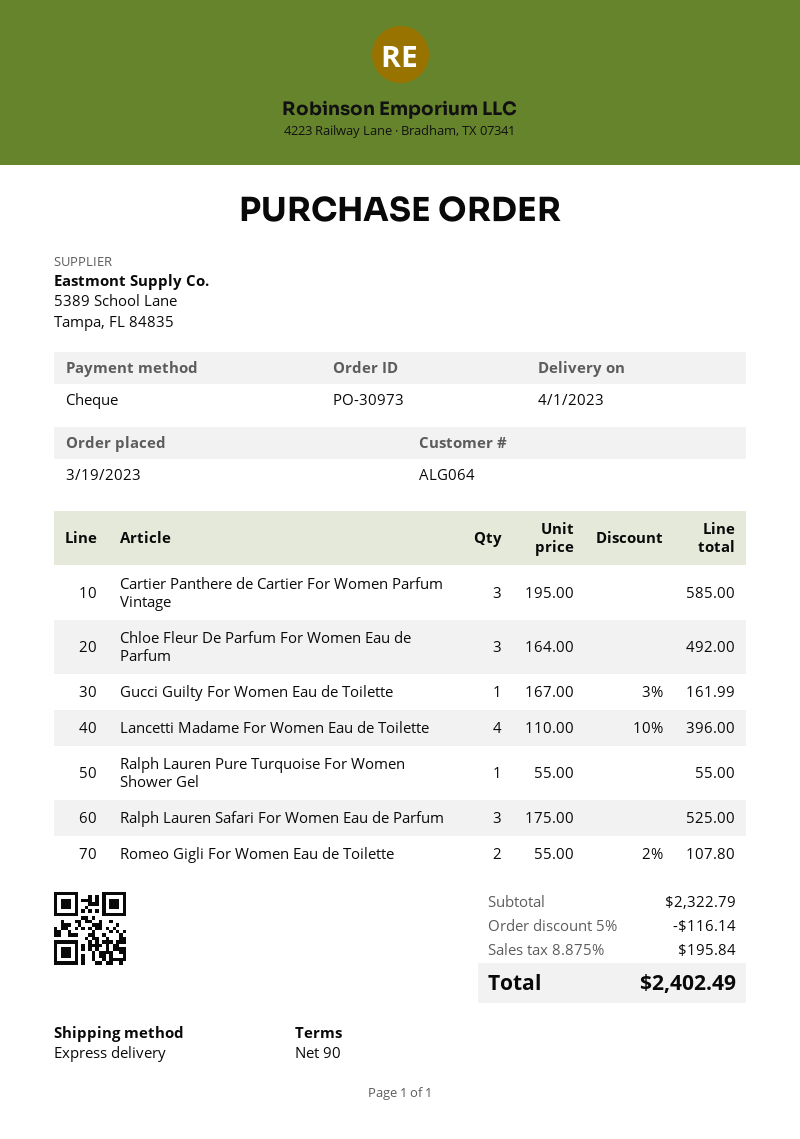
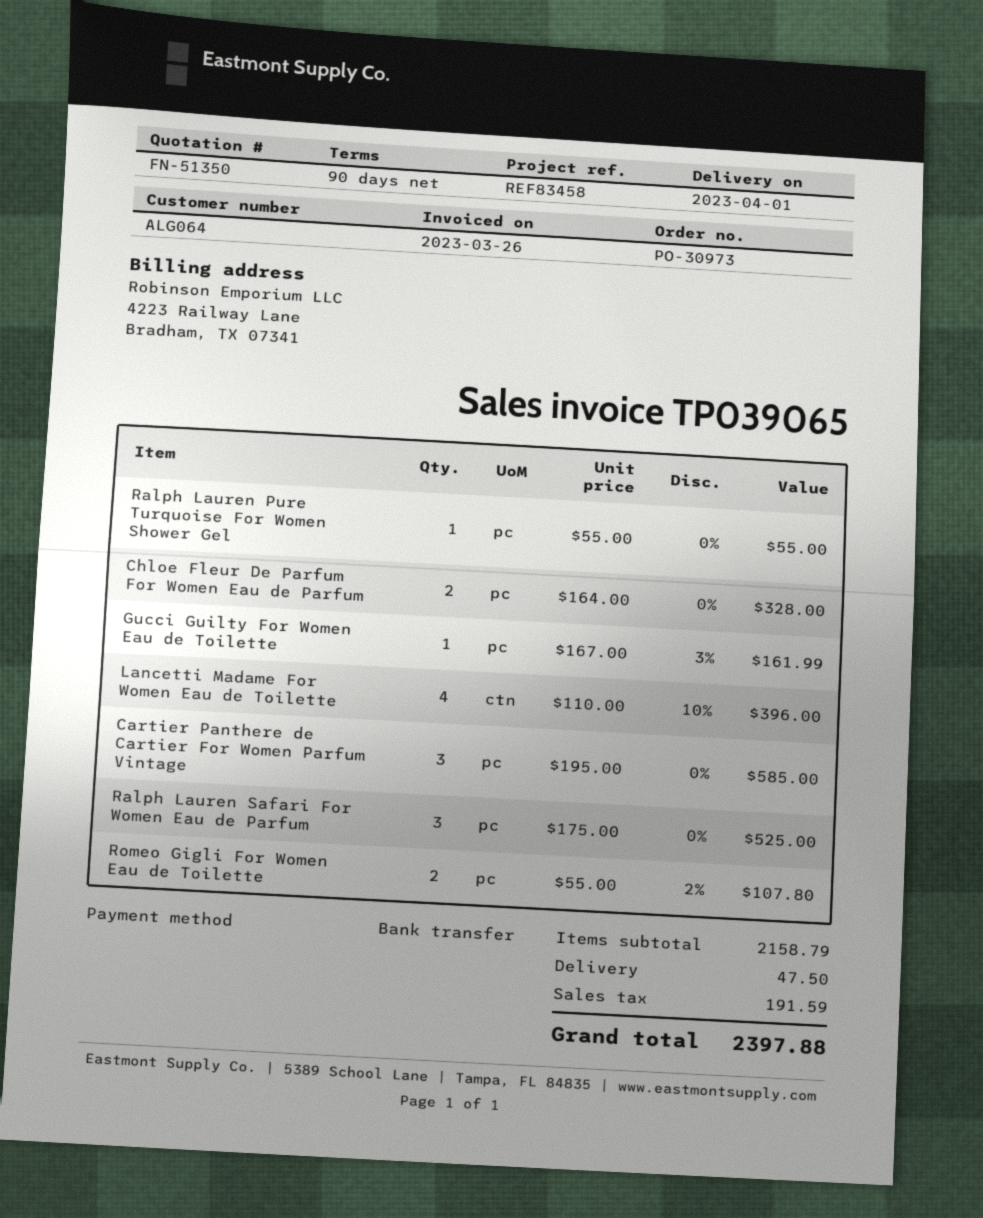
payment method: cheque -> bank transfer
Chloe Fleur De Parfum For Women Eau de Parfum: 3 x 164.00 = 492.00 -> 2 x 164.00 = 328.00
subtotal: 2322.79 -> 2158.79
discount: 5% = 116.14 -> none
shipping: none -> 47.50
tax: 195.84 -> 191.59
total: 2402.49 -> 2397.88

